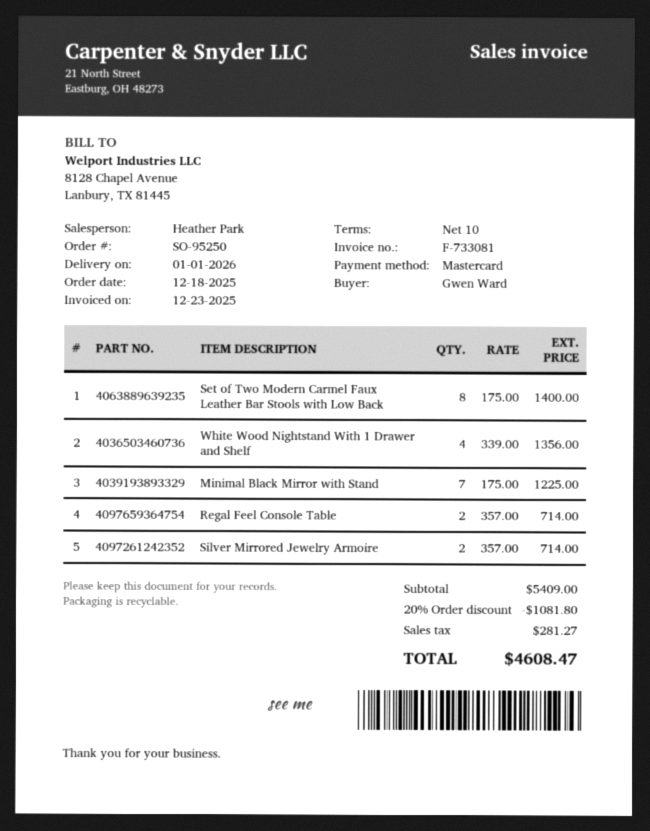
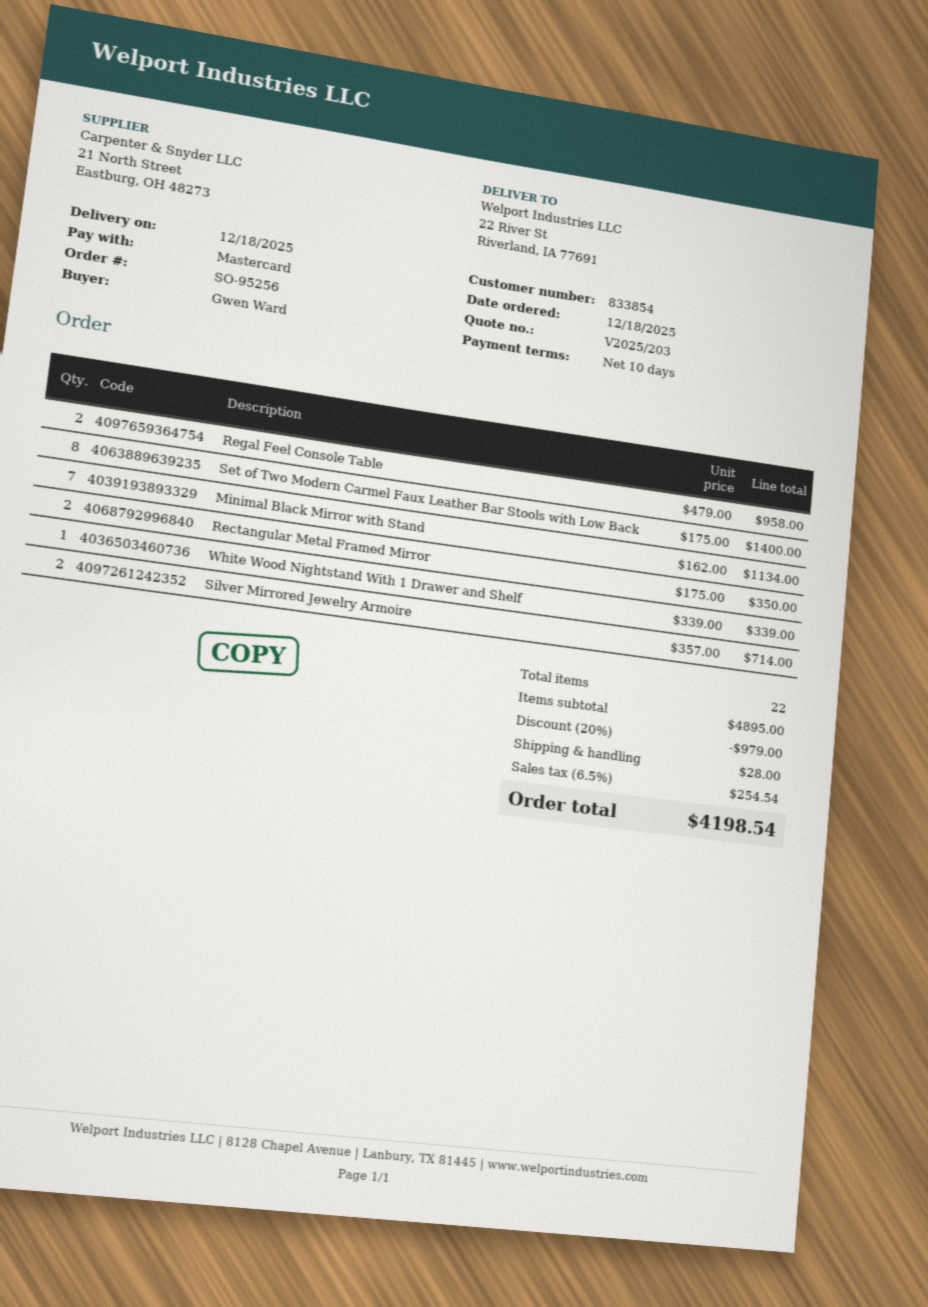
order number: SO-95250 -> SO-95256
delivery date: 2026-01-01 -> 2025-12-18
White Wood Nightstand With 1 Drawer and Shelf: 4 x 339.00 = 1356.00 -> 1 x 339.00 = 339.00
Minimal Black Mirror with Stand: 7 x 175.00 = 1225.00 -> 7 x 162.00 = 1134.00
Regal Feel Console Table: 2 x 357.00 = 714.00 -> 2 x 479.00 = 958.00
Rectangular Metal Framed Mirror: none -> 2 x 175.00 = 350.00
subtotal: 5409.00 -> 4895.00
discount: 20% = 1081.80 -> 20% = 979.00
shipping: none -> 28.00
tax: 281.27 -> 254.54
total: 4608.47 -> 4198.54

